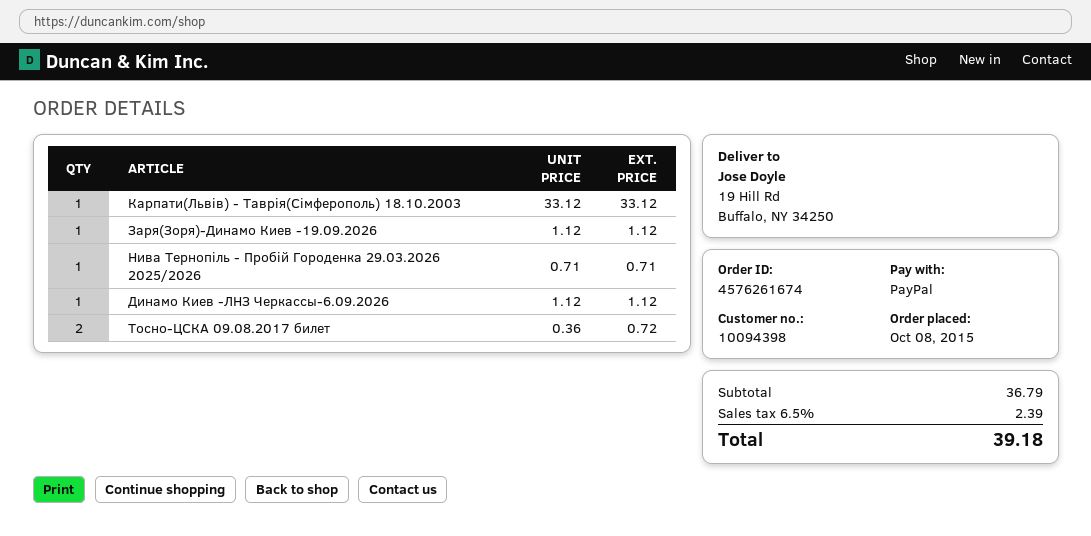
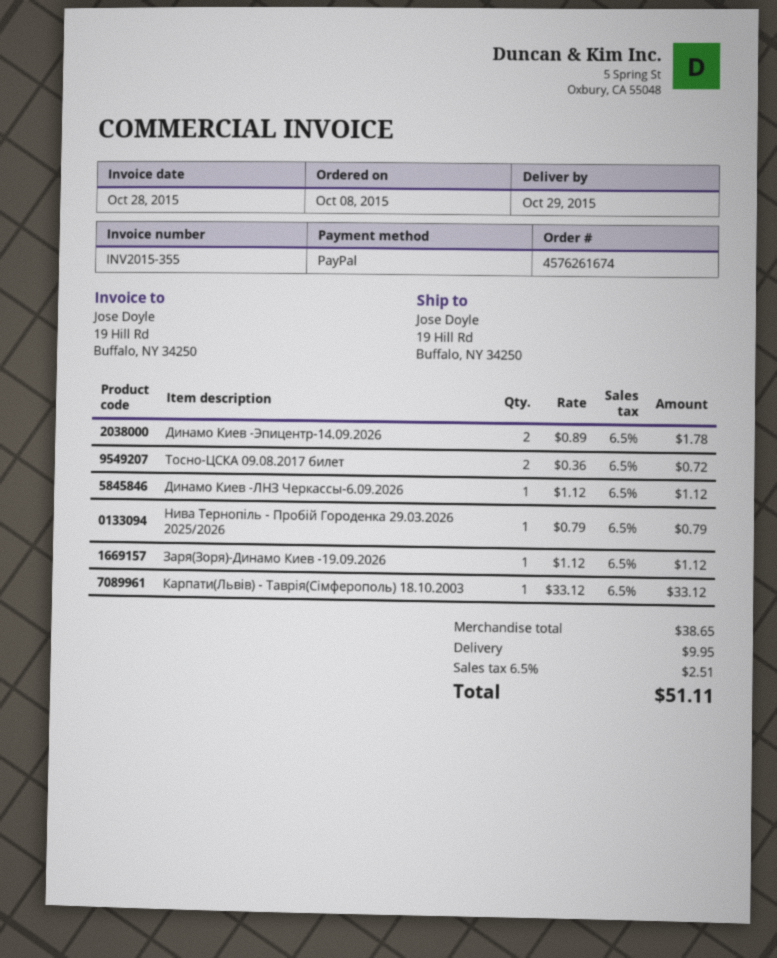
Нива Тернопіль - Пробій Городенка 29.03.2026 2025/2026: 1 x 0.71 = 0.71 -> 1 x 0.79 = 0.79
Динамо Киев -Эпицентр-14.09.2026: none -> 2 x 0.89 = 1.78
subtotal: 36.79 -> 38.65
shipping: none -> 9.95
tax: 6.5% = 2.39 -> 6.5% = 2.51
total: 39.18 -> 51.11

